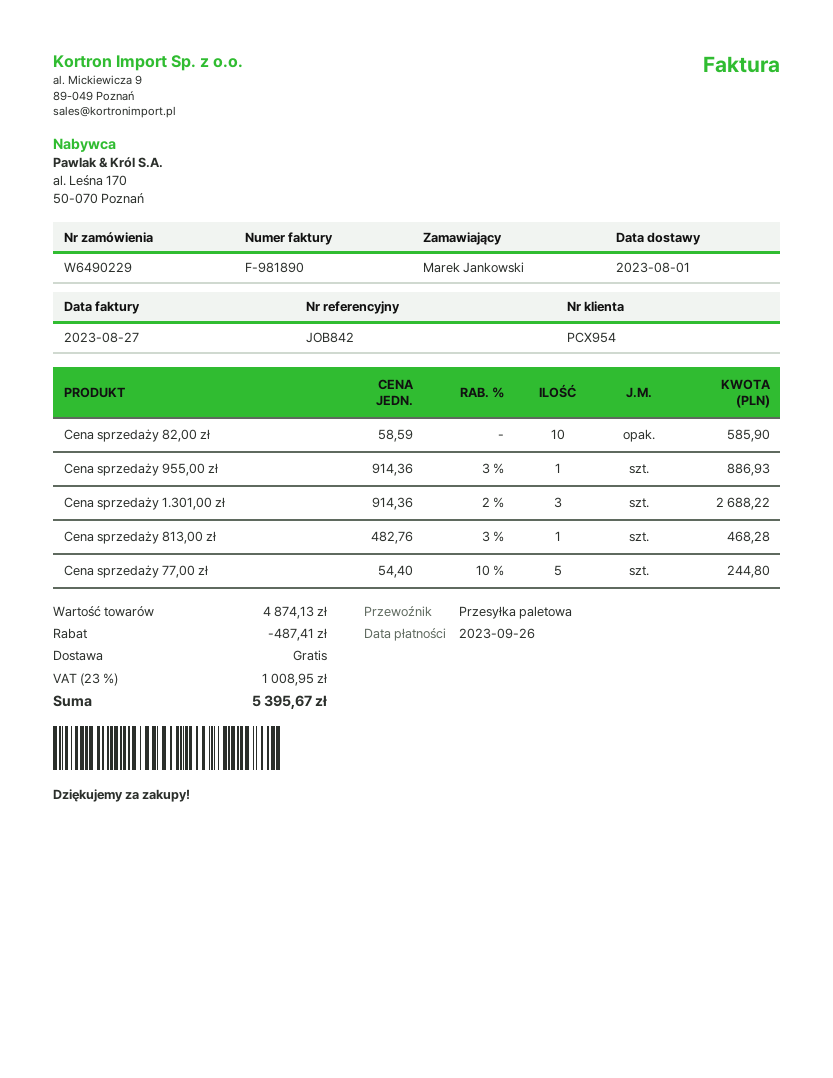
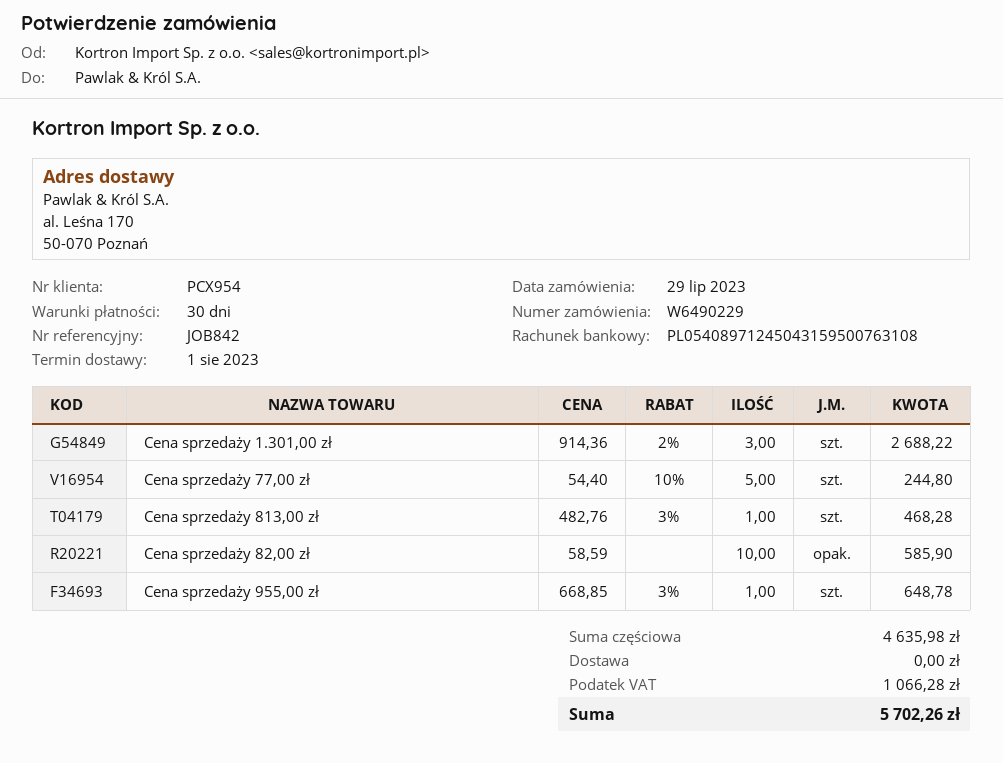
Cena sprzedaży 955,00 zł: 1 x 914.36 - 3% = 886.93 -> 1 x 668.85 - 3% = 648.78
subtotal: 4874.13 -> 4635.98
discount: 487.41 -> none
tax: 1008.95 -> 1066.28
total: 5395.67 -> 5702.26

